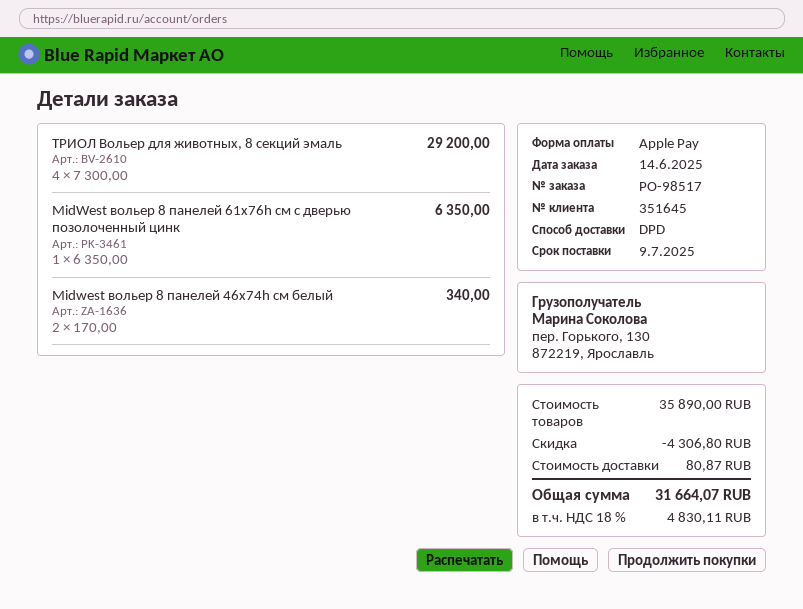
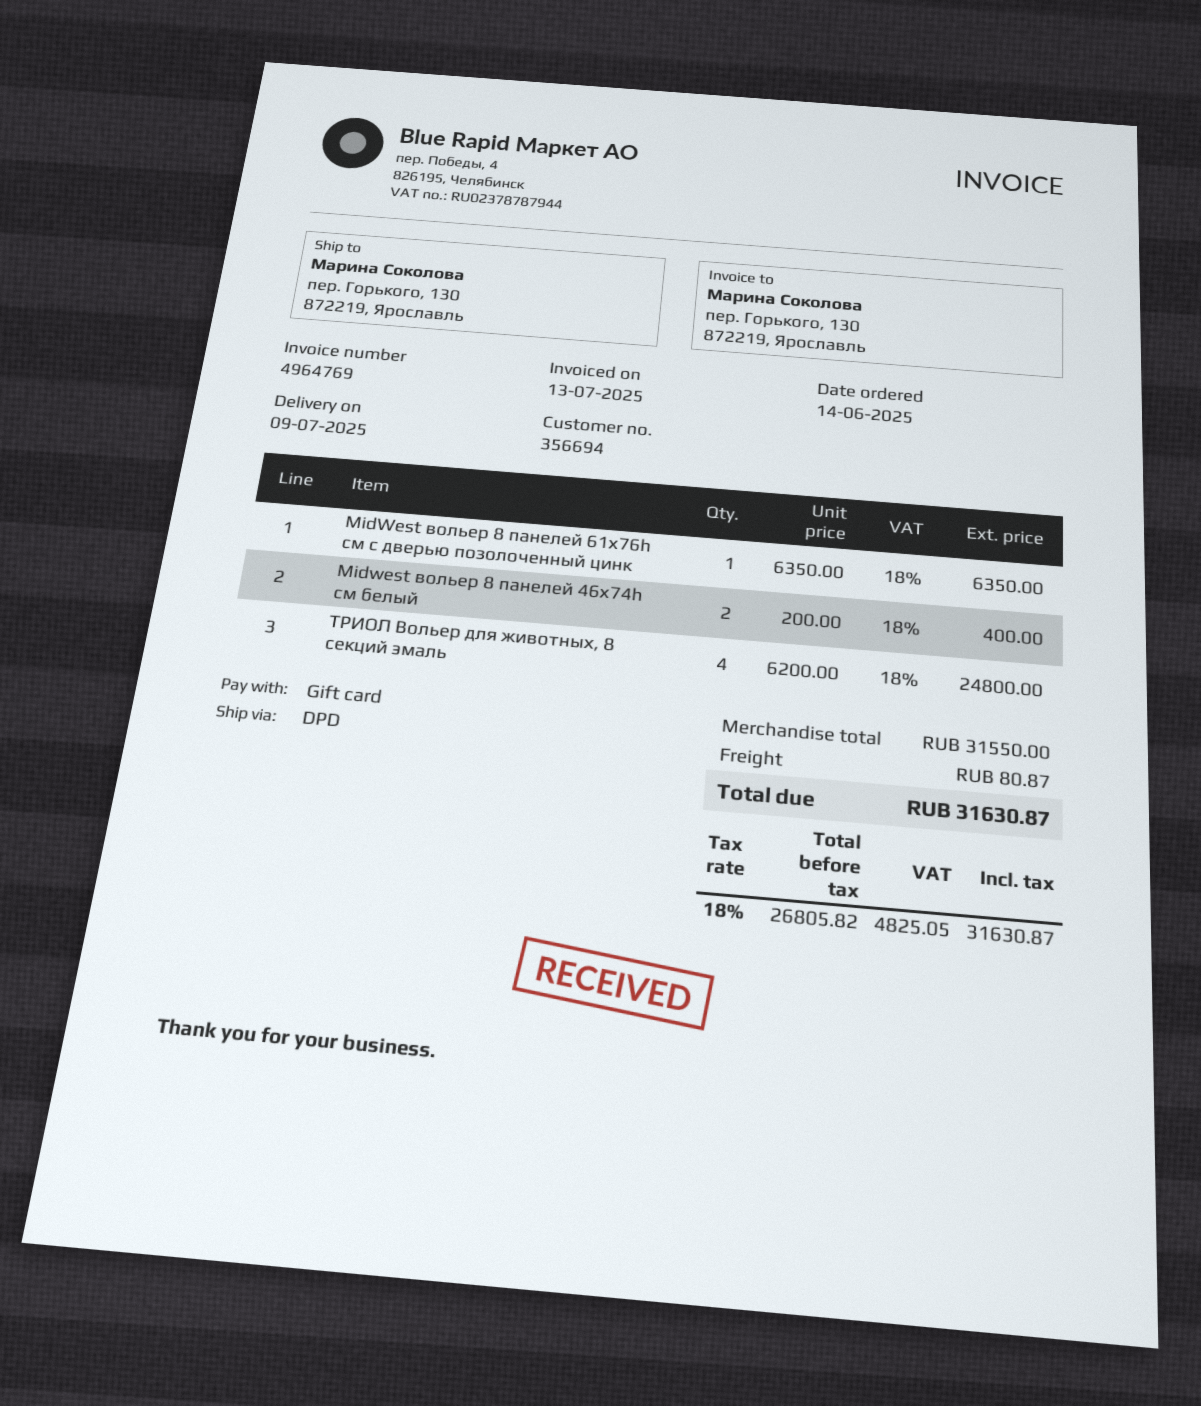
customer number: 351645 -> 356694
payment method: Apple Pay -> gift card
ТРИОЛ Вольер для животных, 8 секций эмаль: 4 x 7300.00 = 29200.00 -> 4 x 6200.00 = 24800.00
Midwest вольер 8 панелей 46х74h см белый: 2 x 170.00 = 340.00 -> 2 x 200.00 = 400.00
subtotal: 35890.00 -> 31550.00
discount: 4306.80 -> none
tax: 18% = 4830.11 -> 18% = 4825.05
total: 31664.07 -> 31630.87

